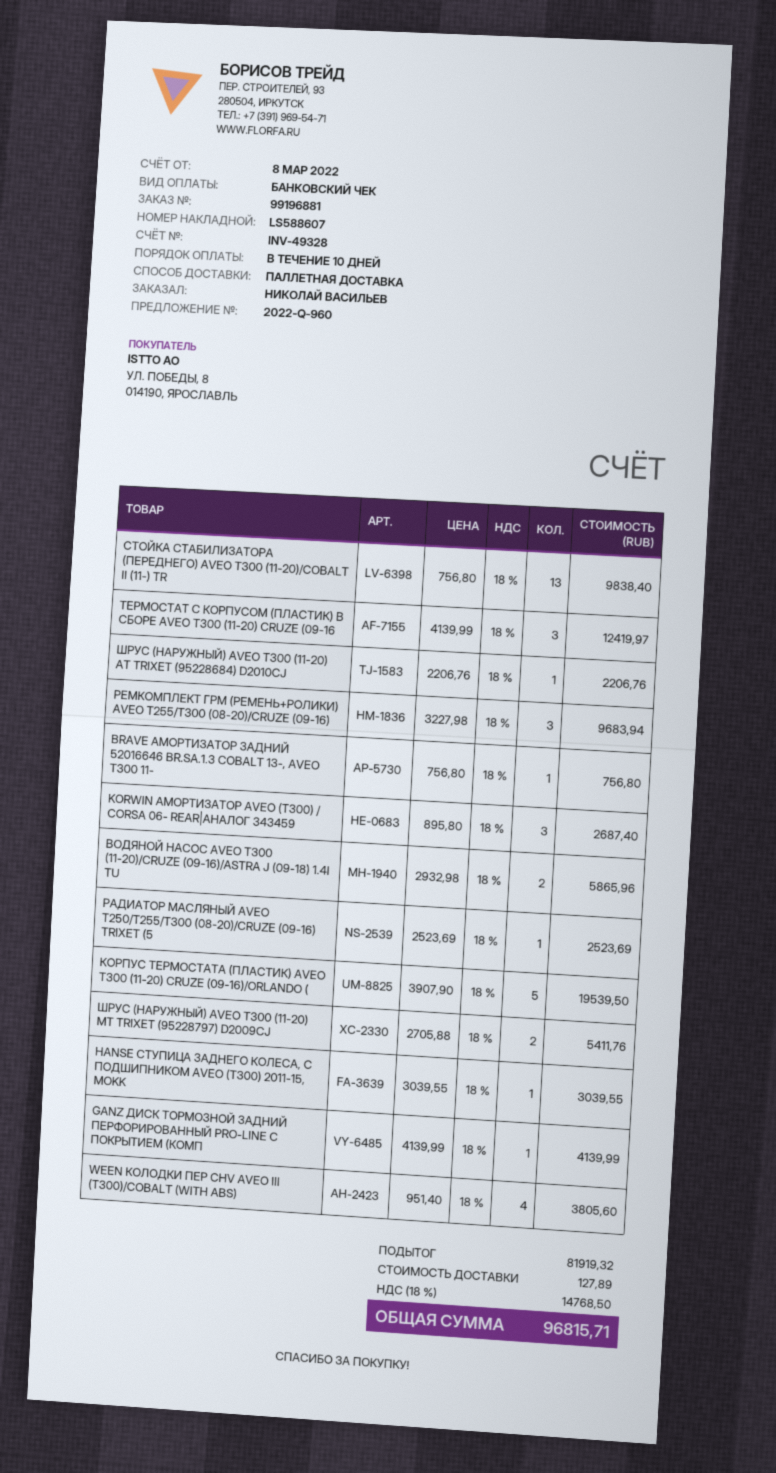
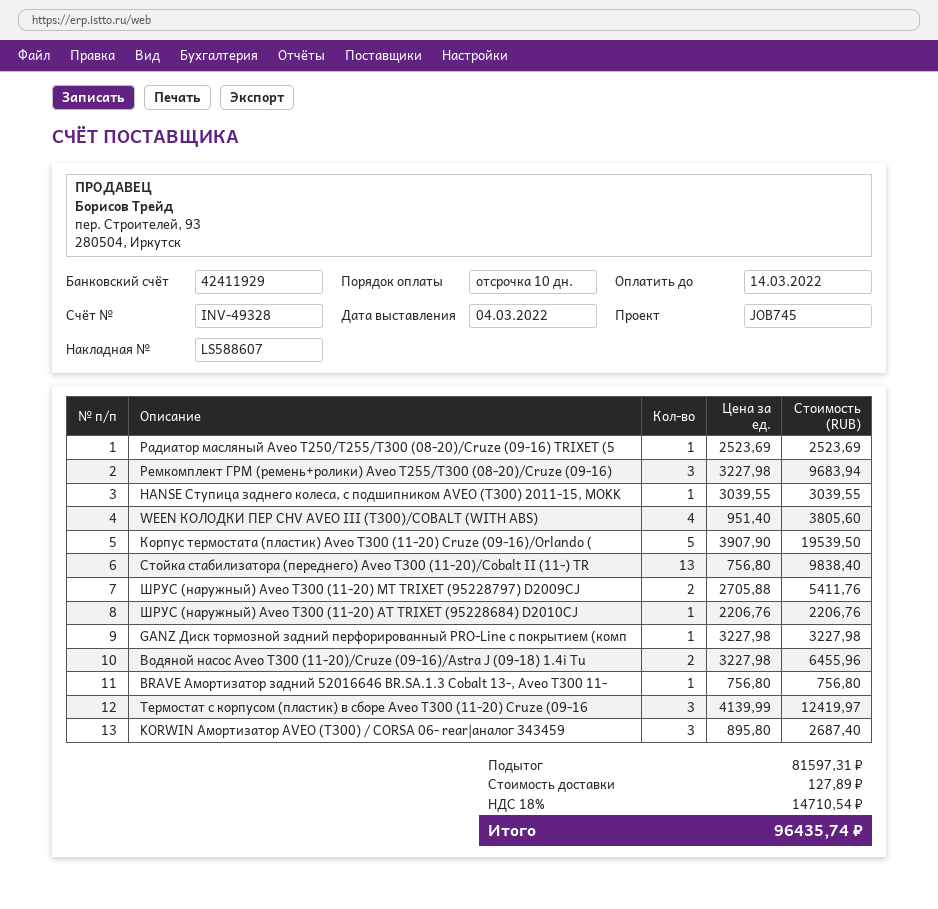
invoice date: 2022-03-08 -> 2022-03-04
ВОДЯНОЙ НАСОС AVEO T300 (11-20)/CRUZE (09-16)/ASTRA J (09-18) 1.4I TU: 2 x 2932.98 = 5865.96 -> 2 x 3227.98 = 6455.96
GANZ ДИСК ТОРМОЗНОЙ ЗАДНИЙ ПЕРФОРИРОВАННЫЙ PRO-LINE С ПОКРЫТИЕМ (КОМП: 1 x 4139.99 = 4139.99 -> 1 x 3227.98 = 3227.98
subtotal: 81919.32 -> 81597.31
tax: 18% = 14768.50 -> 18% = 14710.54
total: 96815.71 -> 96435.74

